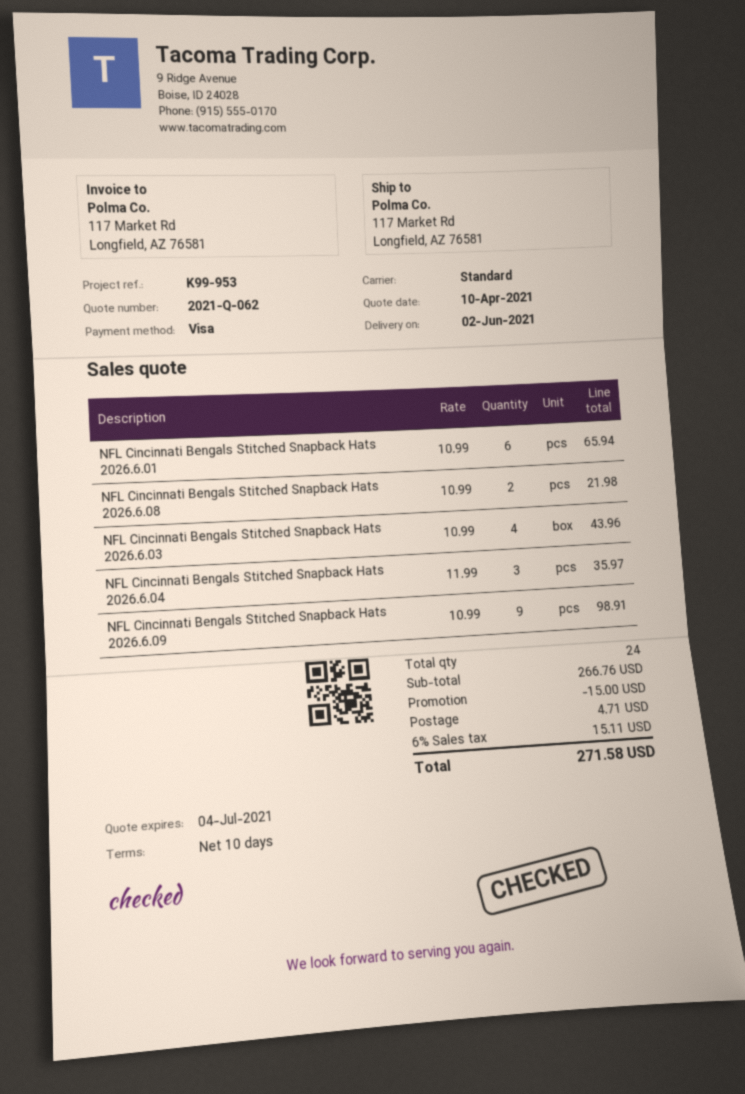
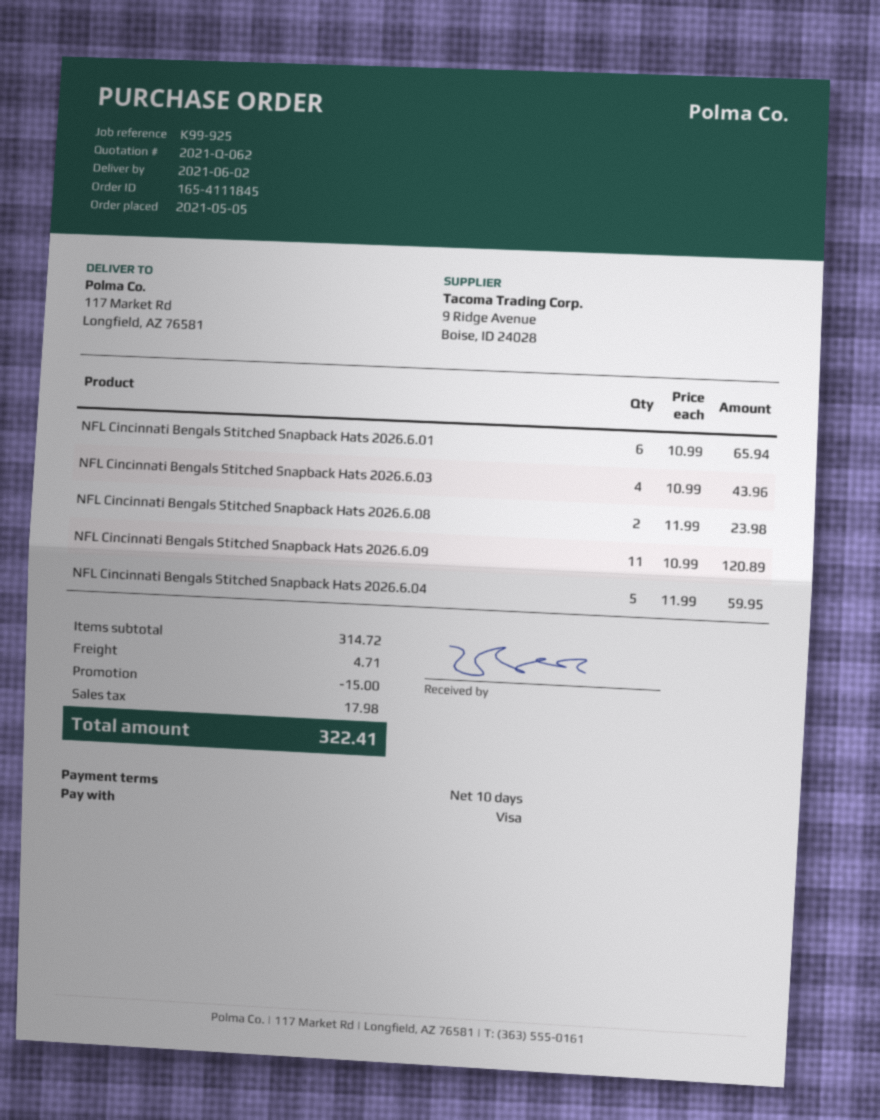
reference: K99-953 -> K99-925
NFL Cincinnati Bengals Stitched Snapback Hats 2026.6.08: 2 x 10.99 = 21.98 -> 2 x 11.99 = 23.98
NFL Cincinnati Bengals Stitched Snapback Hats 2026.6.04: 3 x 11.99 = 35.97 -> 5 x 11.99 = 59.95
NFL Cincinnati Bengals Stitched Snapback Hats 2026.6.09: 9 x 10.99 = 98.91 -> 11 x 10.99 = 120.89
subtotal: 266.76 -> 314.72
tax: 15.11 -> 17.98
total: 271.58 -> 322.41

